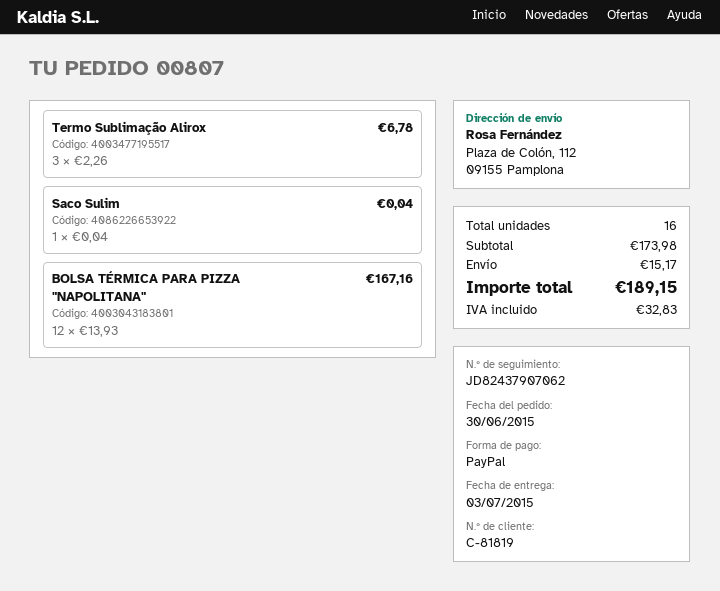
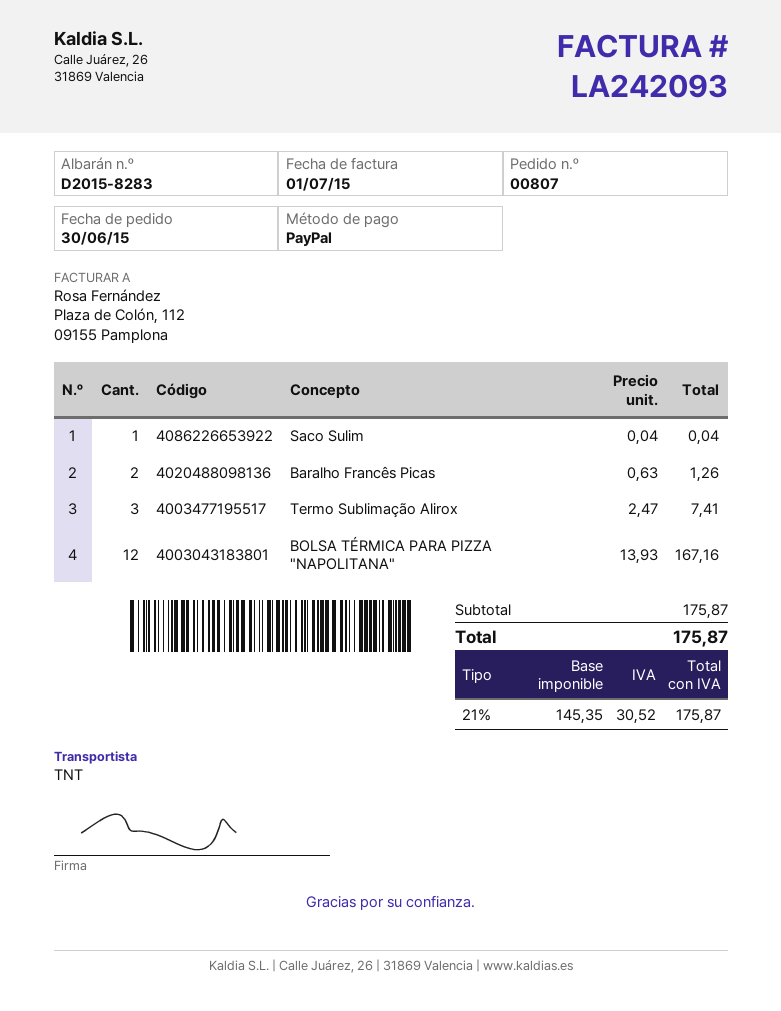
Termo Sublimação Alirox: 3 x 2.26 = 6.78 -> 3 x 2.47 = 7.41
Baralho Francês Picas: none -> 2 x 0.63 = 1.26
subtotal: 173.98 -> 175.87
shipping: 15.17 -> none
tax: 32.83 -> 30.52
total: 189.15 -> 175.87

